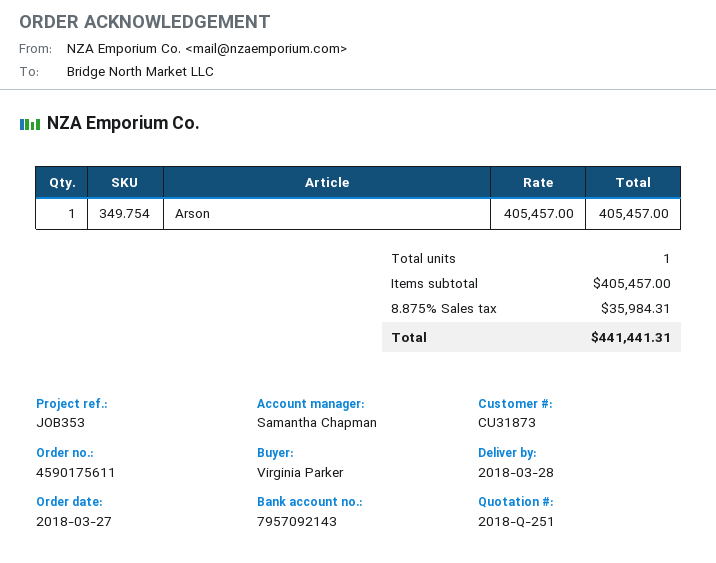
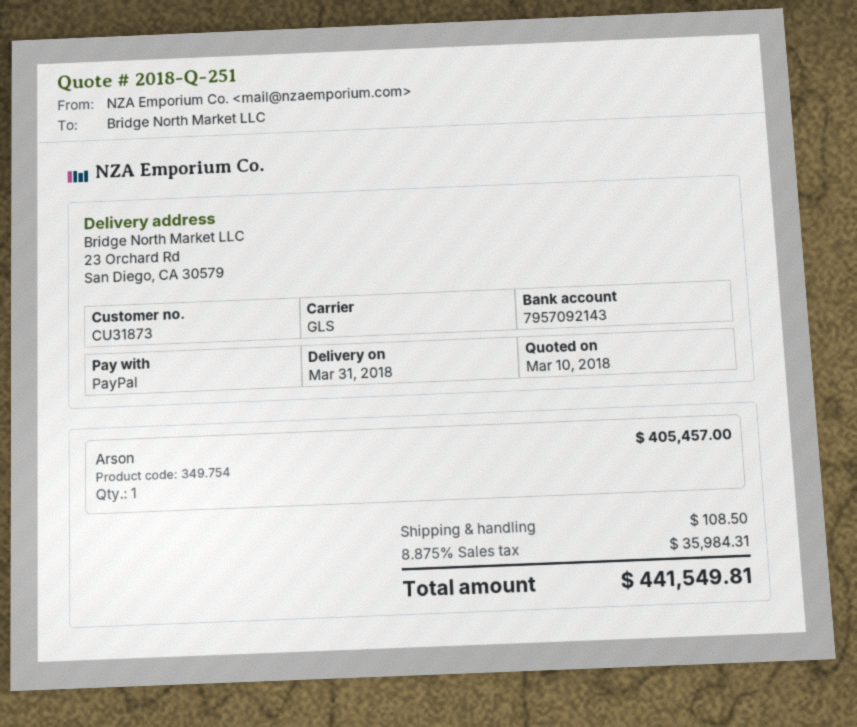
delivery date: 2018-03-28 -> 2018-03-31
shipping: none -> 108.50
total: 441441.31 -> 441549.81

